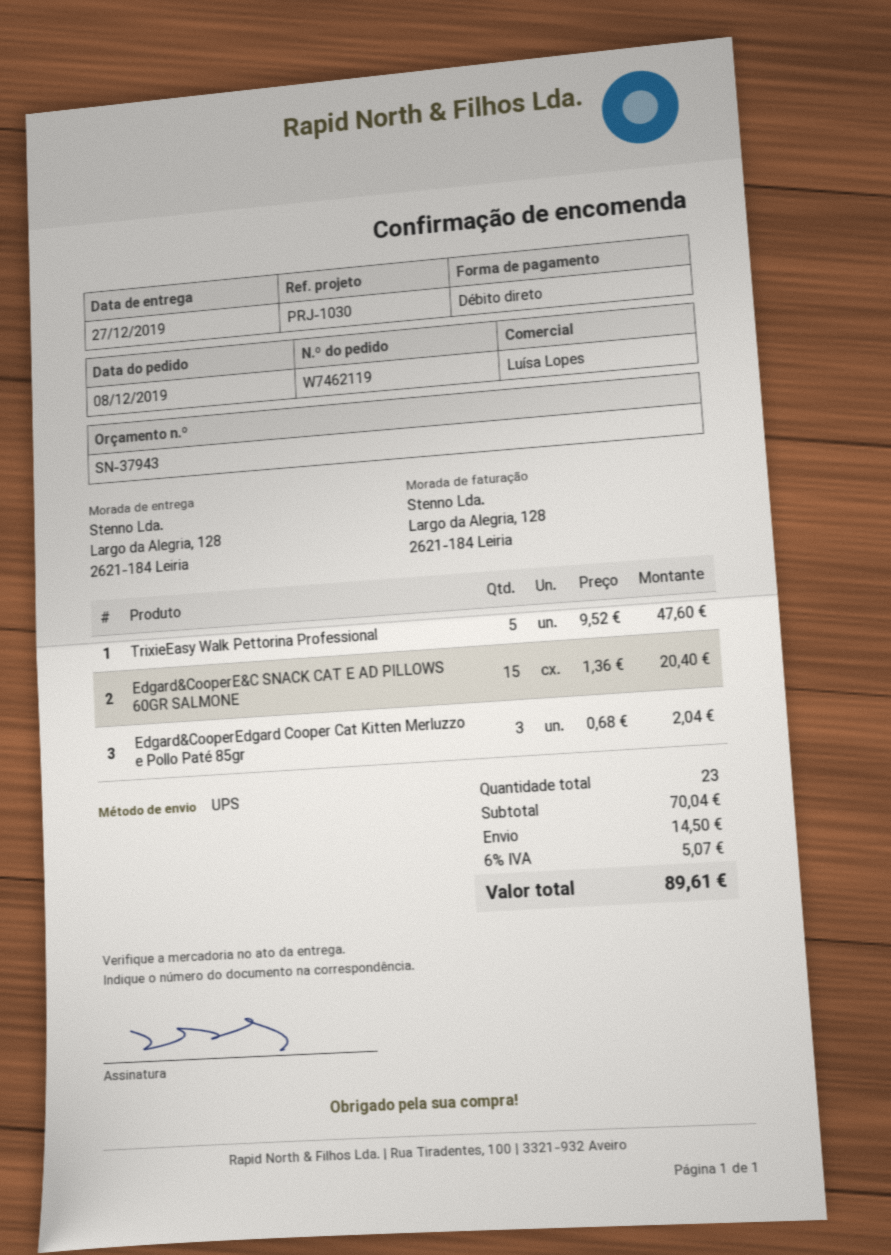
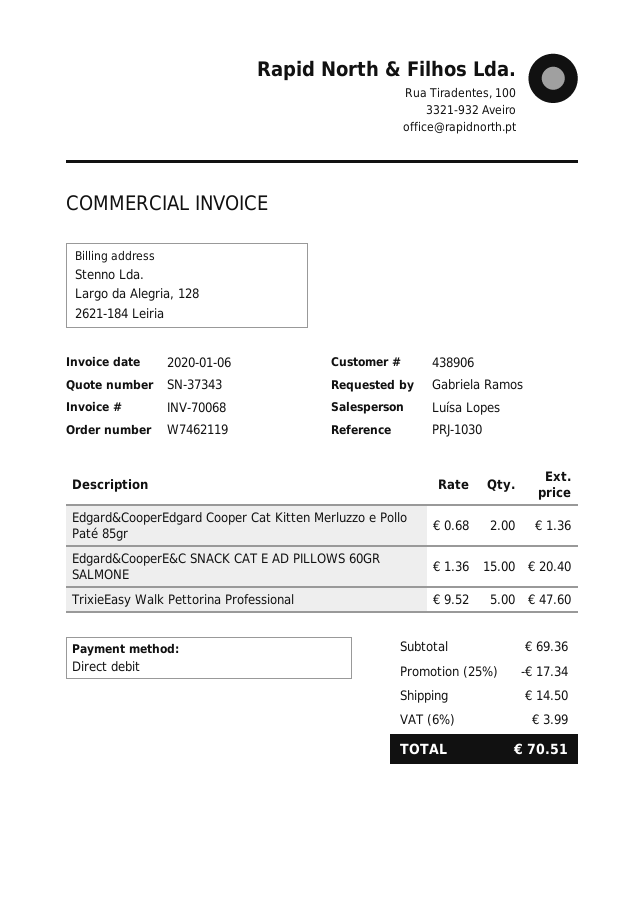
quote number: SN-37943 -> SN-37343
Edgard&CooperEdgard Cooper Cat Kitten Merluzzo e Pollo Paté 85gr: 3 x 0.68 = 2.04 -> 2 x 0.68 = 1.36
subtotal: 70.04 -> 69.36
discount: none -> 25% = 17.34
tax: 6% = 5.07 -> 6% = 3.99
total: 89.61 -> 70.51

